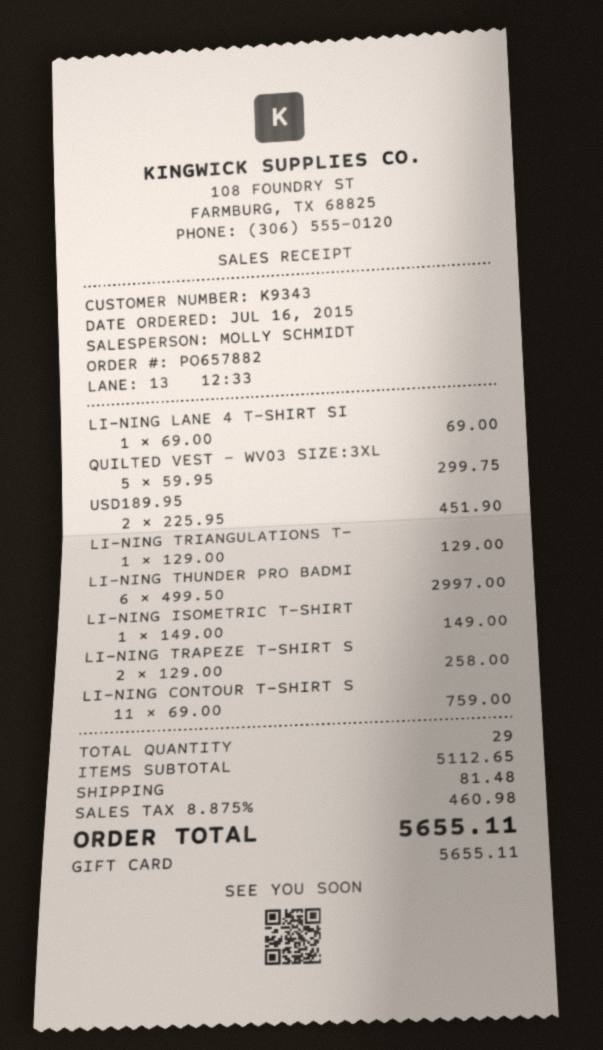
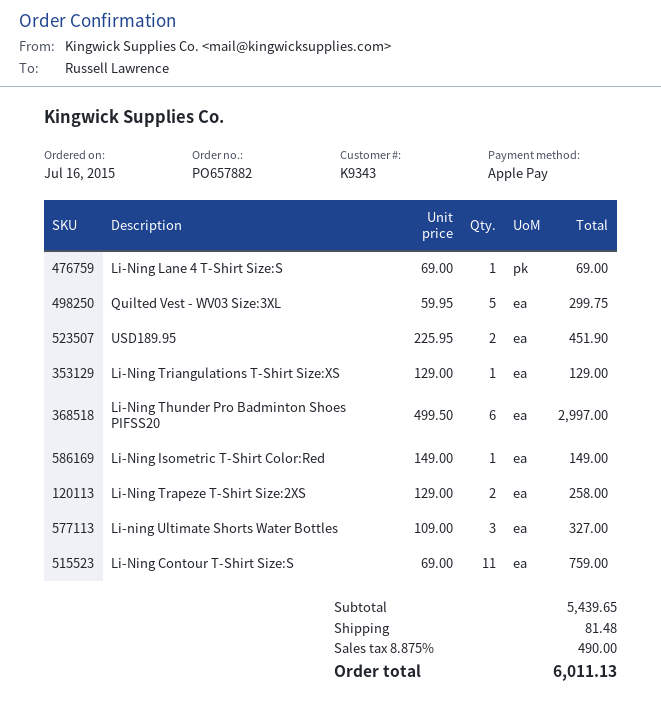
payment method: gift card -> Apple Pay
Li-ning Ultimate Shorts Water Bottles: none -> 3 x 109.00 = 327.00
subtotal: 5112.65 -> 5439.65
tax: 8.875% = 460.98 -> 8.875% = 490.00
total: 5655.11 -> 6011.13

